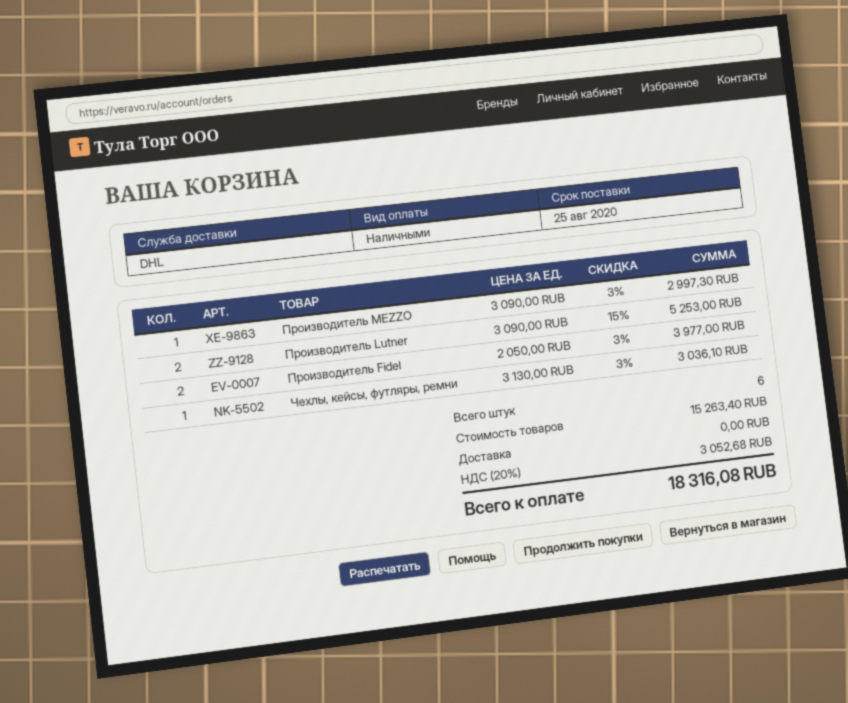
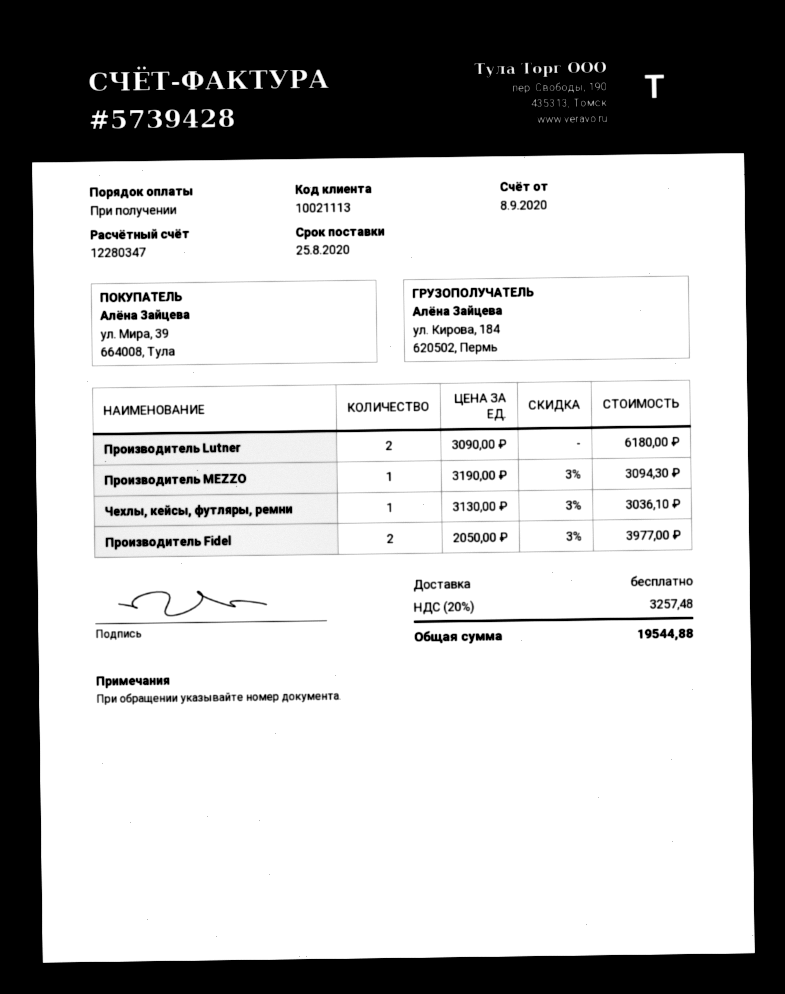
Производитель MEZZO: 1 x 3090.00 - 3% = 2997.30 -> 1 x 3190.00 - 3% = 3094.30
Производитель Lutner: 2 x 3090.00 - 15% = 5253.00 -> 2 x 3090.00 = 6180.00
tax: 20% = 3052.68 -> 20% = 3257.48
total: 18316.08 -> 19544.88

